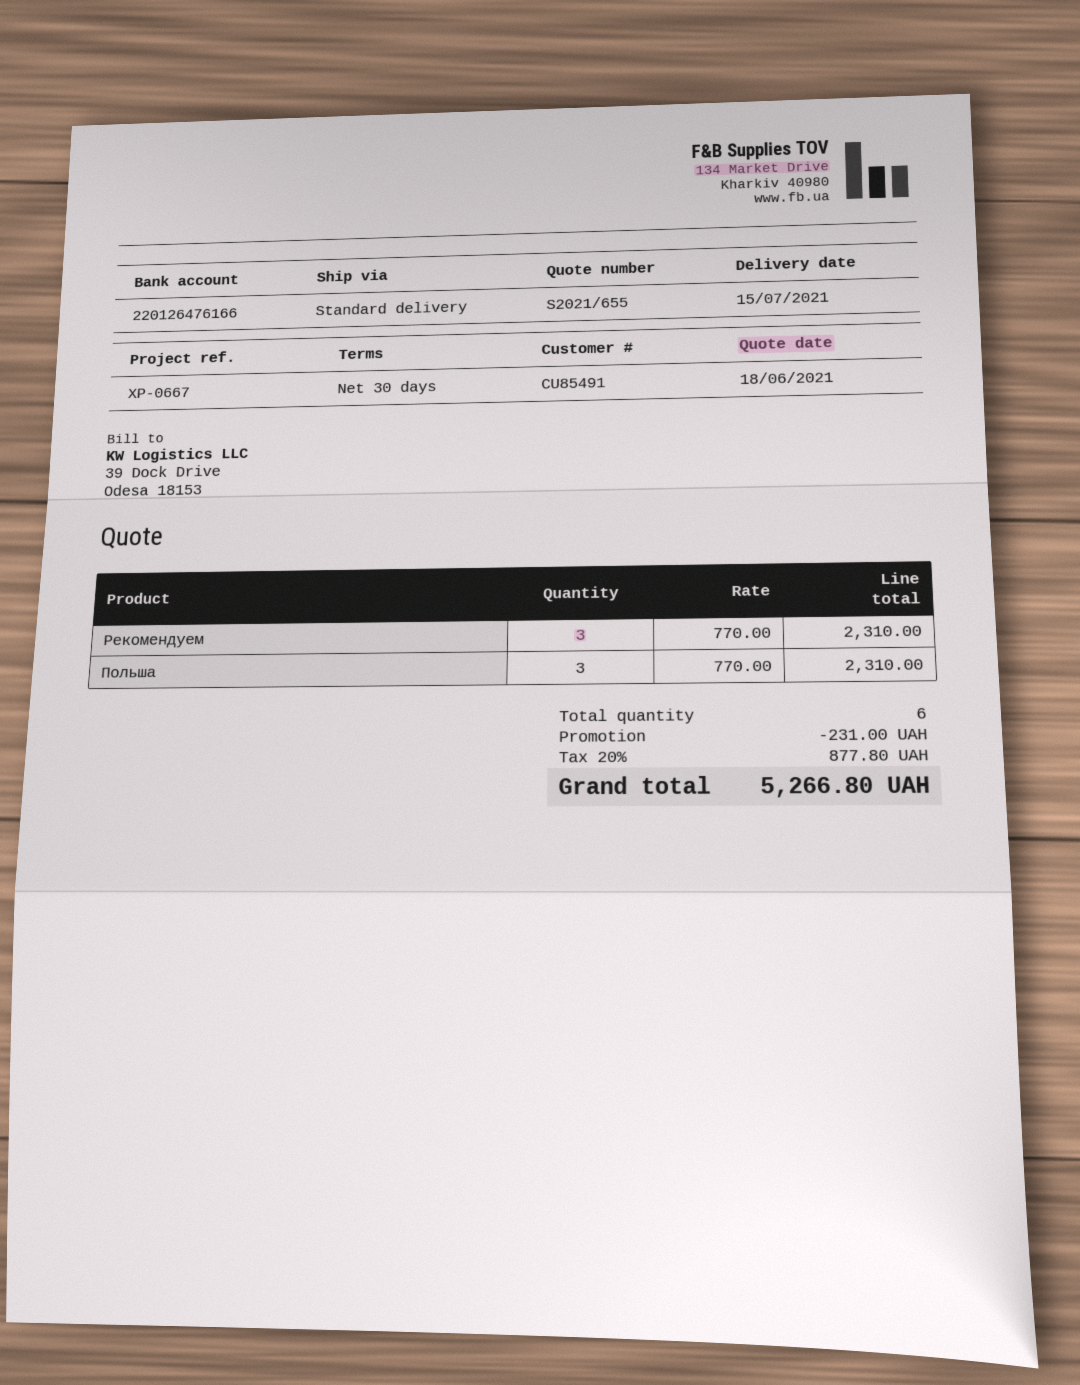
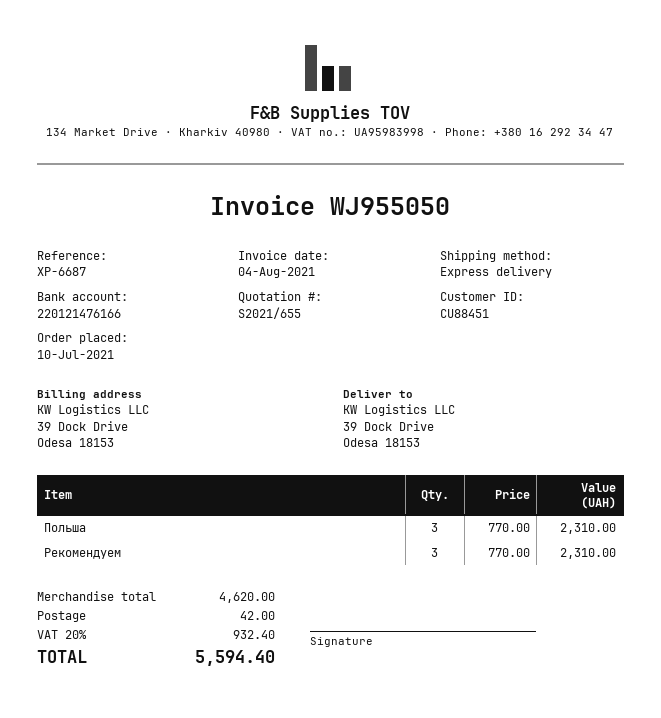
customer number: CU85491 -> CU88451
reference: XP-0667 -> XP-6687
bank account: 220126476166 -> 220121476166
shipping method: standard -> express
discount: 231.00 -> none
shipping: none -> 42.00
tax: 20% = 877.80 -> 20% = 932.40
total: 5266.80 -> 5594.40

